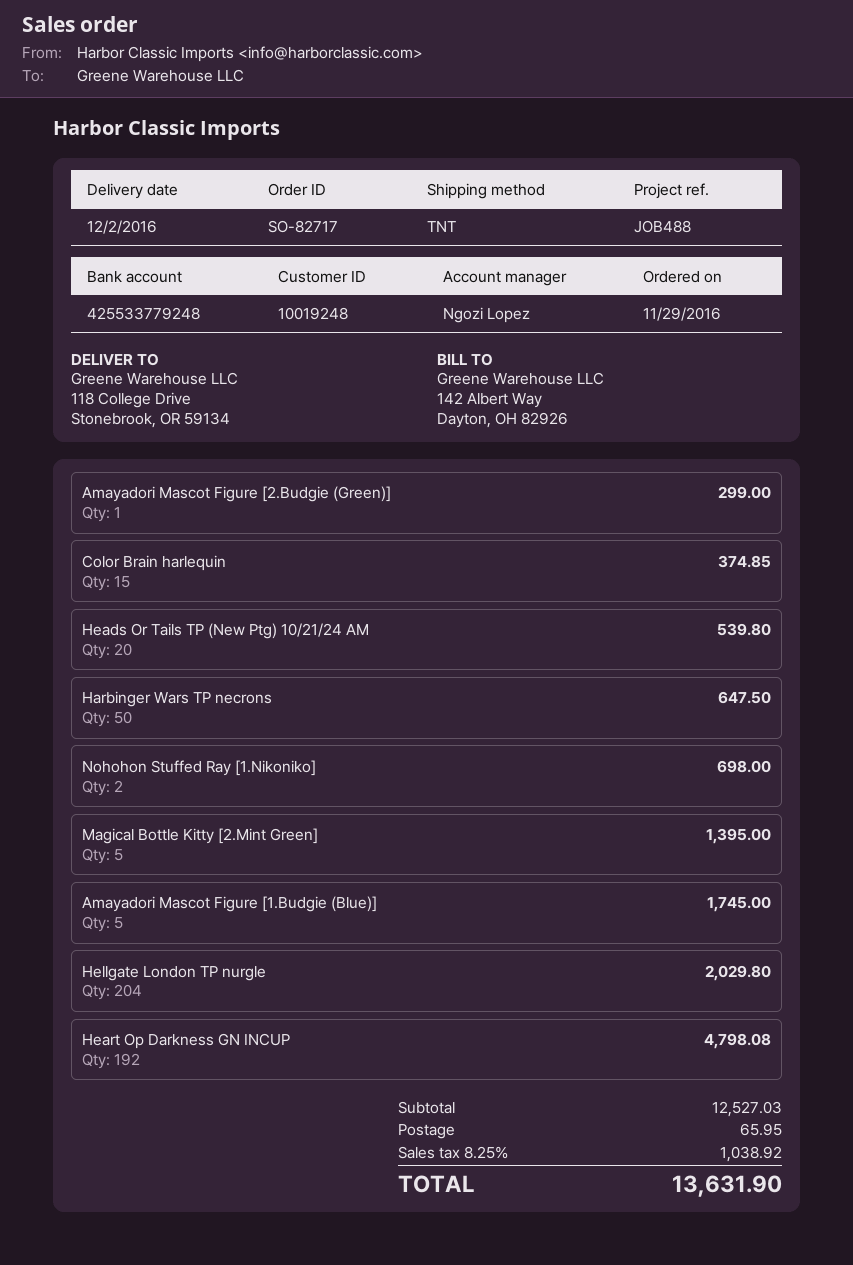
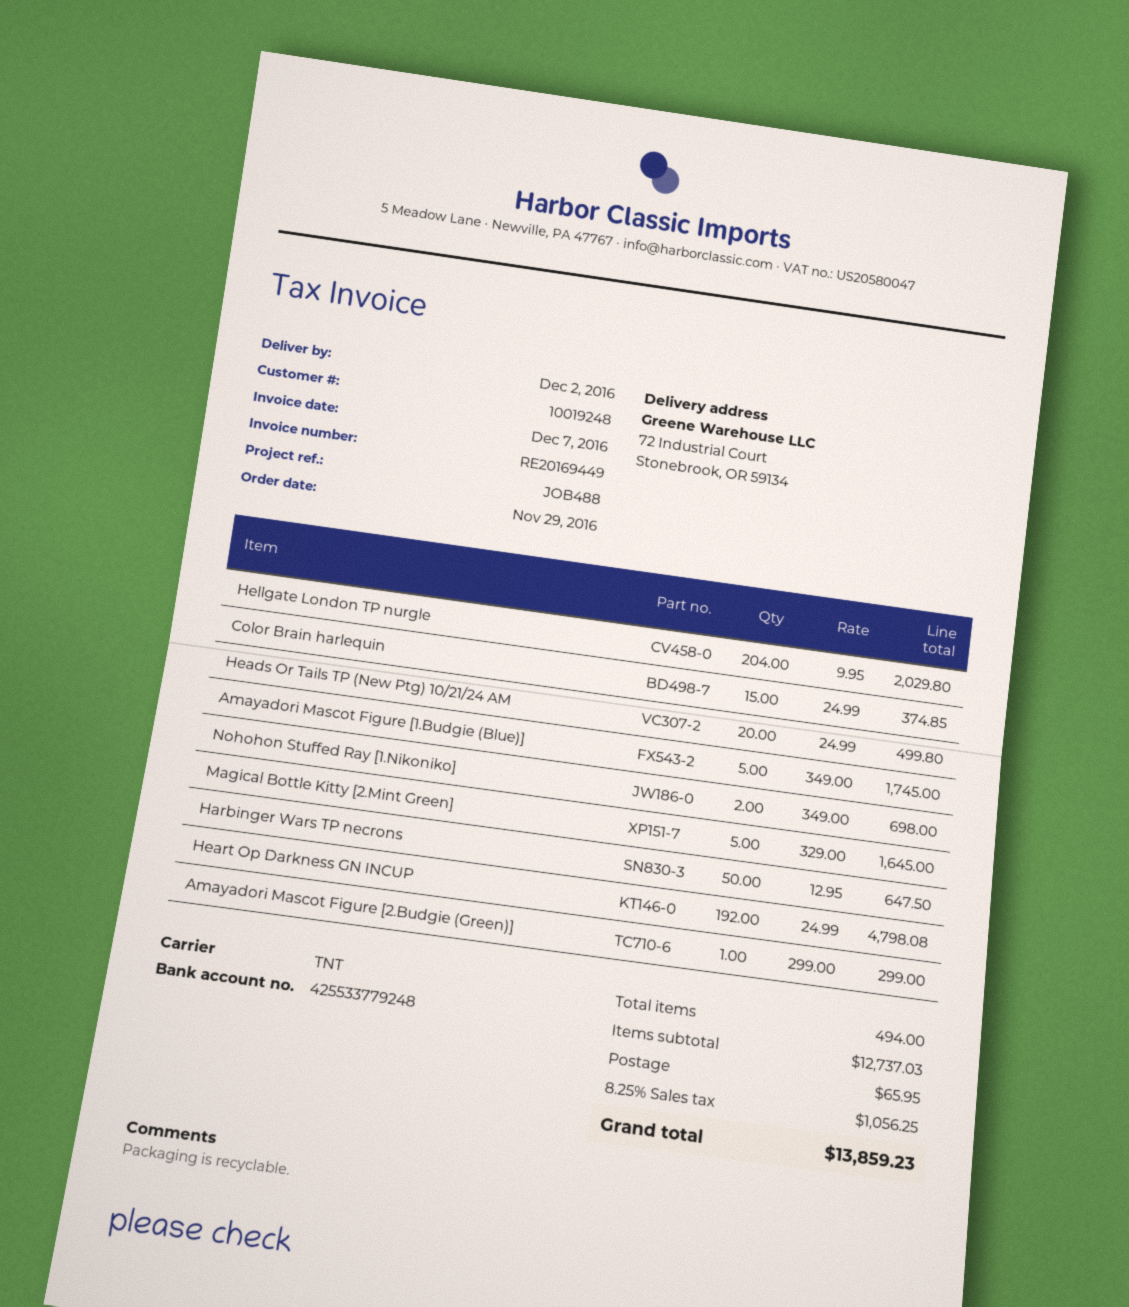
ship to: 118 College Drive, Stonebrook, OR 59134 -> 72 Industrial Court, Stonebrook, OR 59134
Heads Or Tails TP (New Ptg) 10/21/24 AM: 20 for 539.80 -> 20 for 499.80
Magical Bottle Kitty [2.Mint Green]: 5 for 1395.00 -> 5 for 1645.00
subtotal: 12527.03 -> 12737.03
tax: 8.25% = 1038.92 -> 8.25% = 1056.25
total: 13631.90 -> 13859.23

